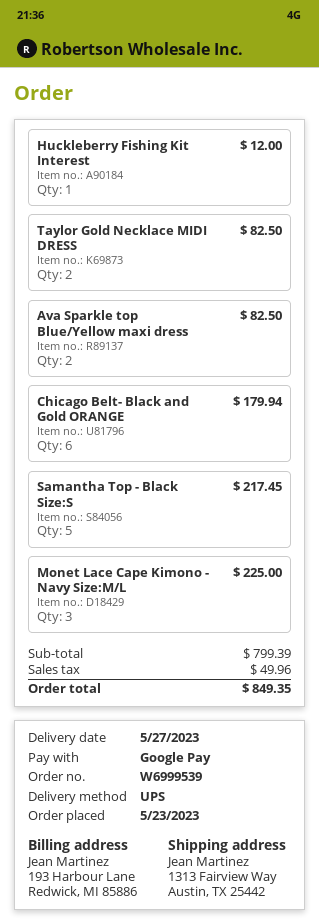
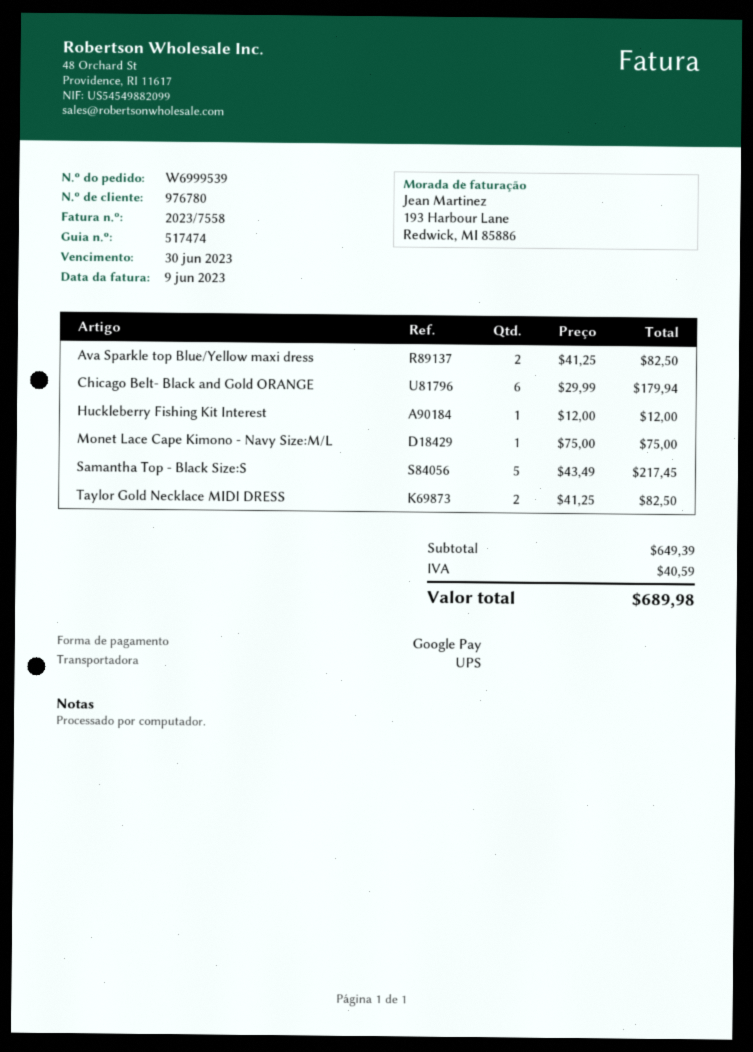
Monet Lace Cape Kimono - Navy Size:M/L: 3 for 225.00 -> 1 for 75.00
subtotal: 799.39 -> 649.39
tax: 49.96 -> 40.59
total: 849.35 -> 689.98

